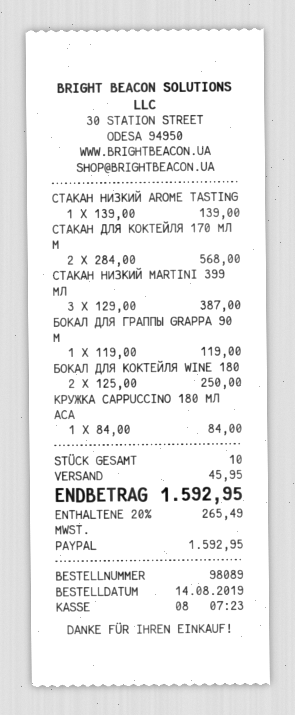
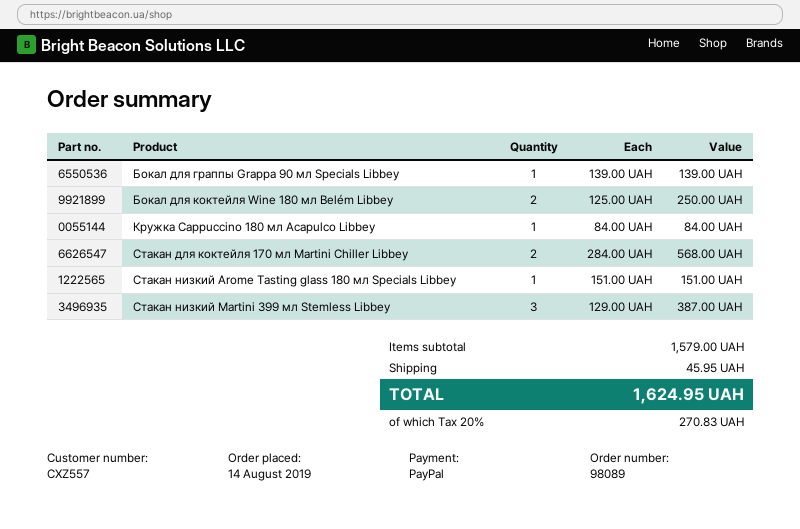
СТАКАН НИЗКИЙ AROME TASTING: 1 x 139.00 = 139.00 -> 1 x 151.00 = 151.00
БОКАЛ ДЛЯ ГРАППЫ GRAPPA 90 М: 1 x 119.00 = 119.00 -> 1 x 139.00 = 139.00
tax: 20% = 265.49 -> 20% = 270.83
total: 1592.95 -> 1624.95

